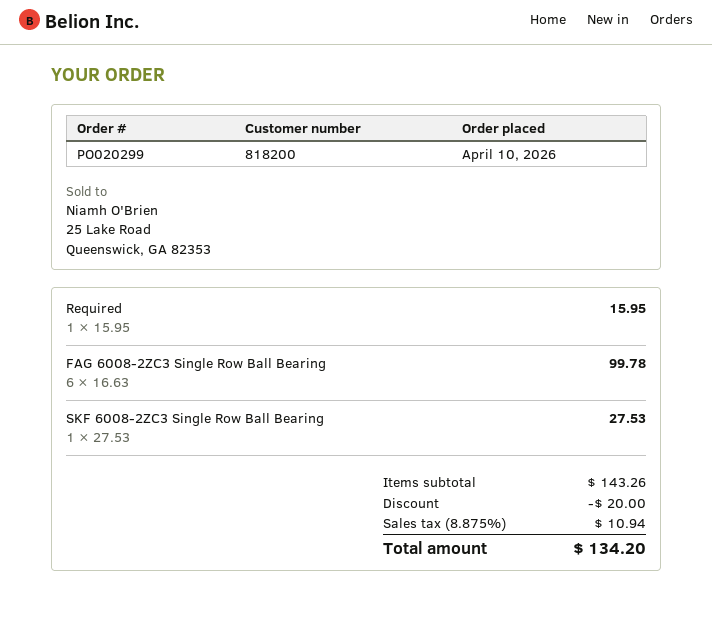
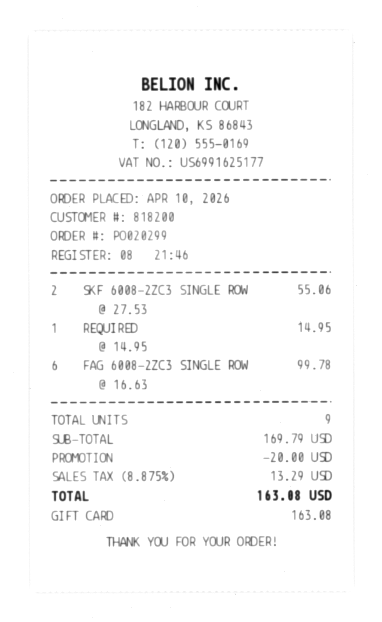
Required: 1 x 15.95 = 15.95 -> 1 x 14.95 = 14.95
SKF 6008-2ZC3 Single Row Ball Bearing: 1 x 27.53 = 27.53 -> 2 x 27.53 = 55.06
subtotal: 143.26 -> 169.79
tax: 8.875% = 10.94 -> 8.875% = 13.29
total: 134.20 -> 163.08

